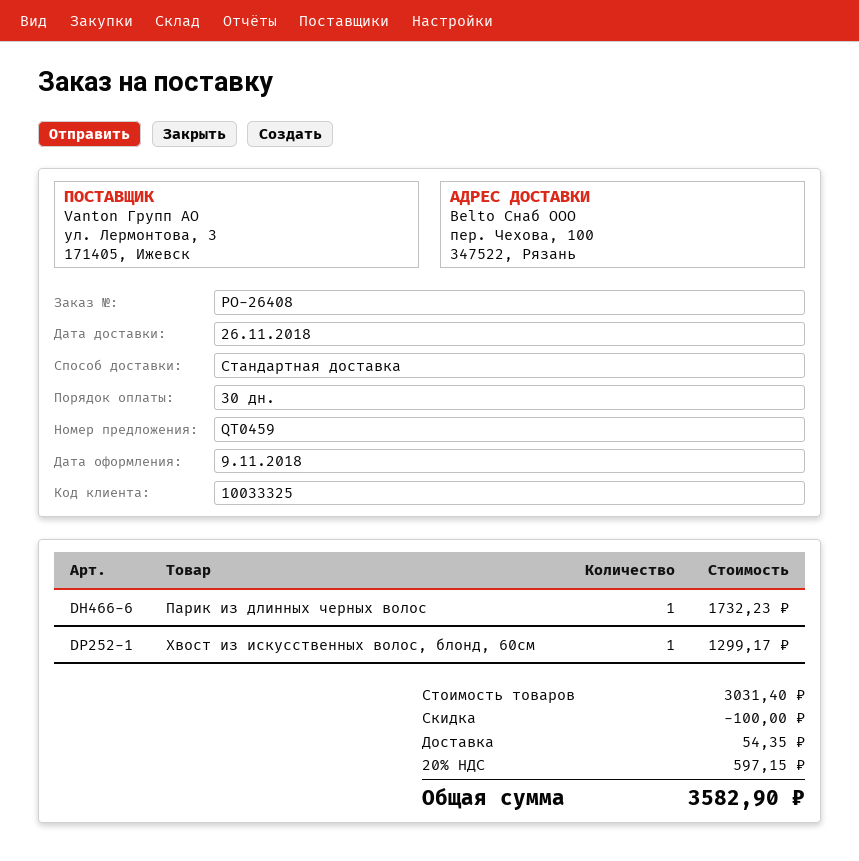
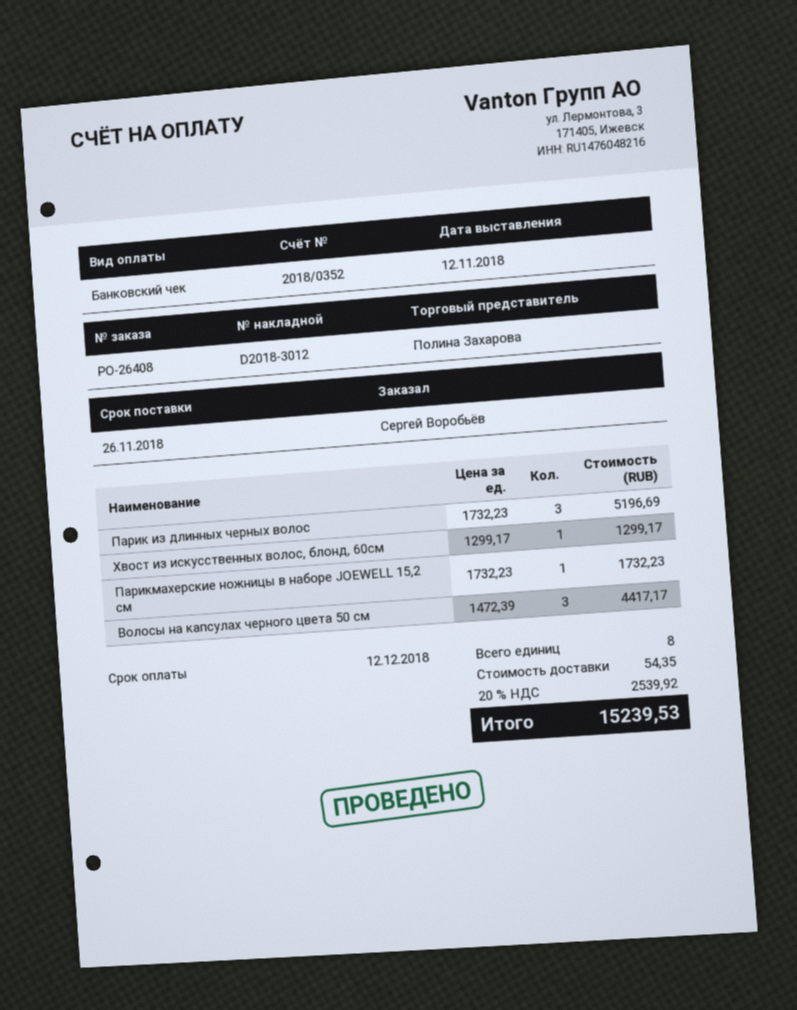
Парик из длинных черных волос: 1 for 1732.23 -> 3 for 5196.69
Парикмахерские ножницы в наборе JOEWELL 15,2 см: none -> 1 for 1732.23
Волосы на капсулах черного цвета 50 см: none -> 3 for 4417.17
discount: 100.00 -> none
tax: 20% = 597.15 -> 20% = 2539.92
total: 3582.90 -> 15239.53

